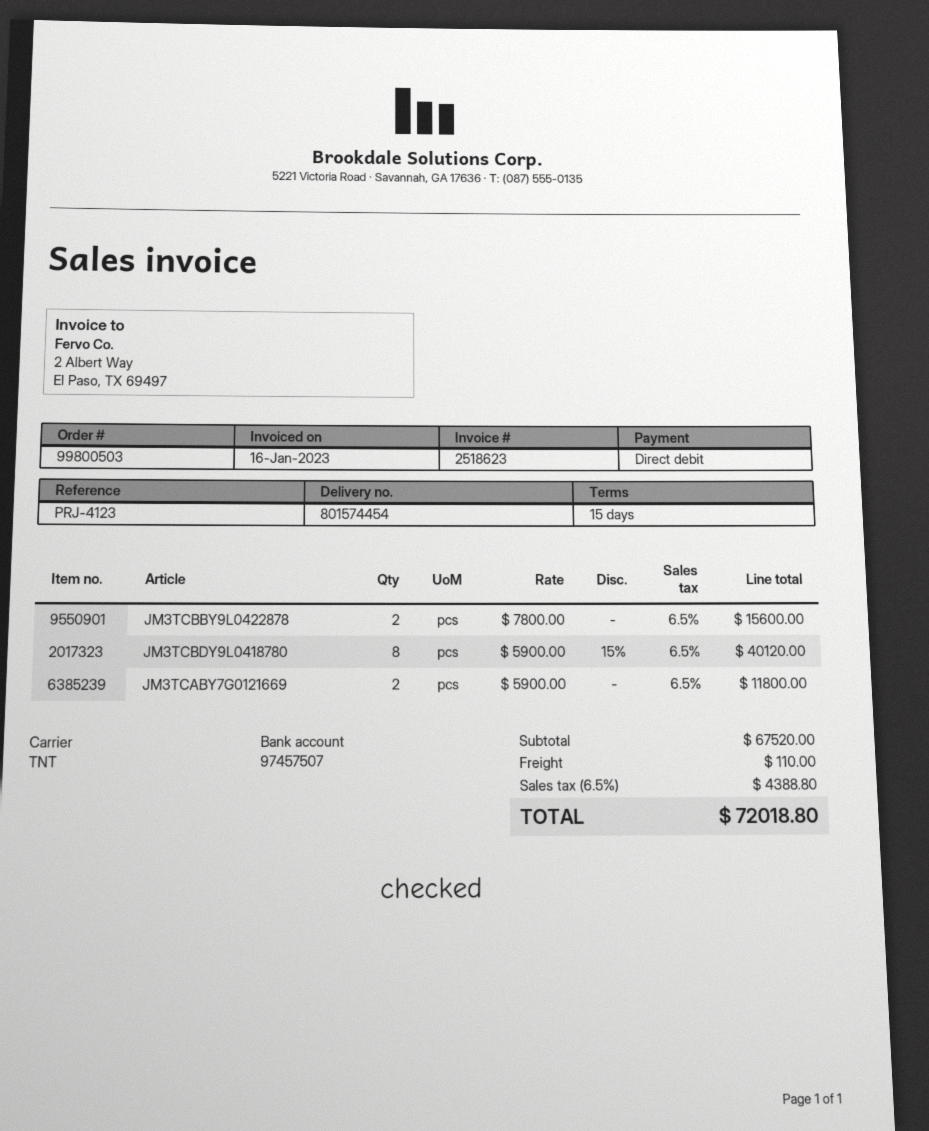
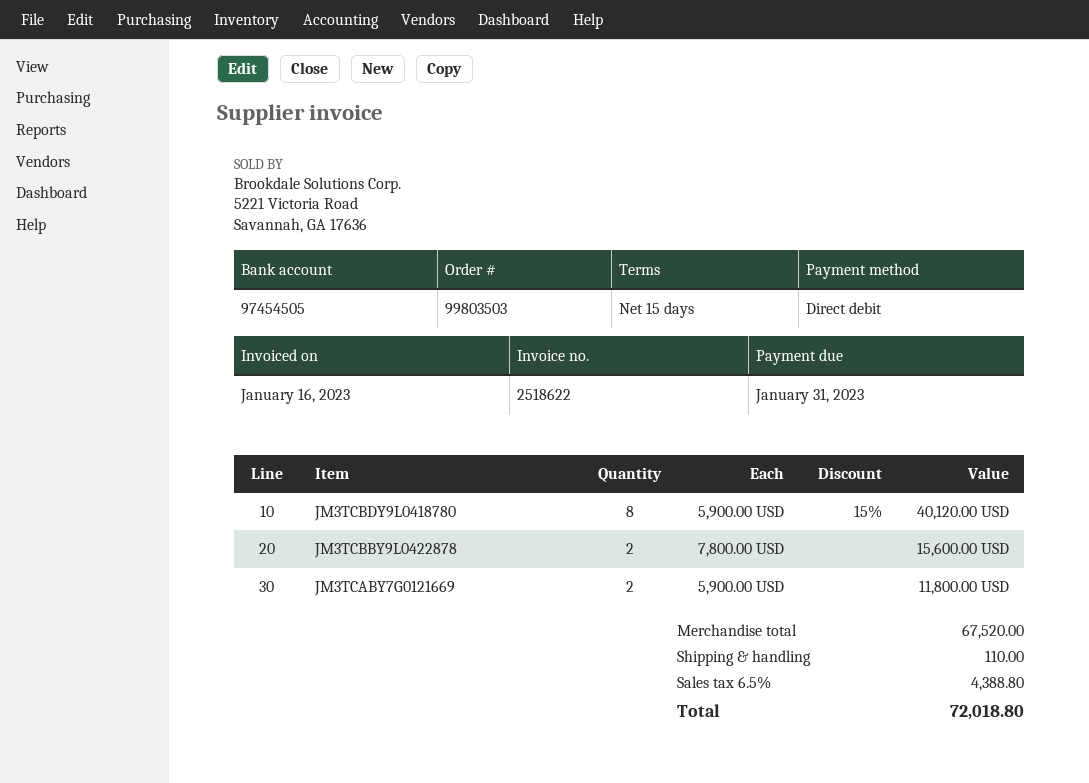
order number: 99800503 -> 99803503
invoice number: 2518623 -> 2518622
bank account: 97457507 -> 97454505

